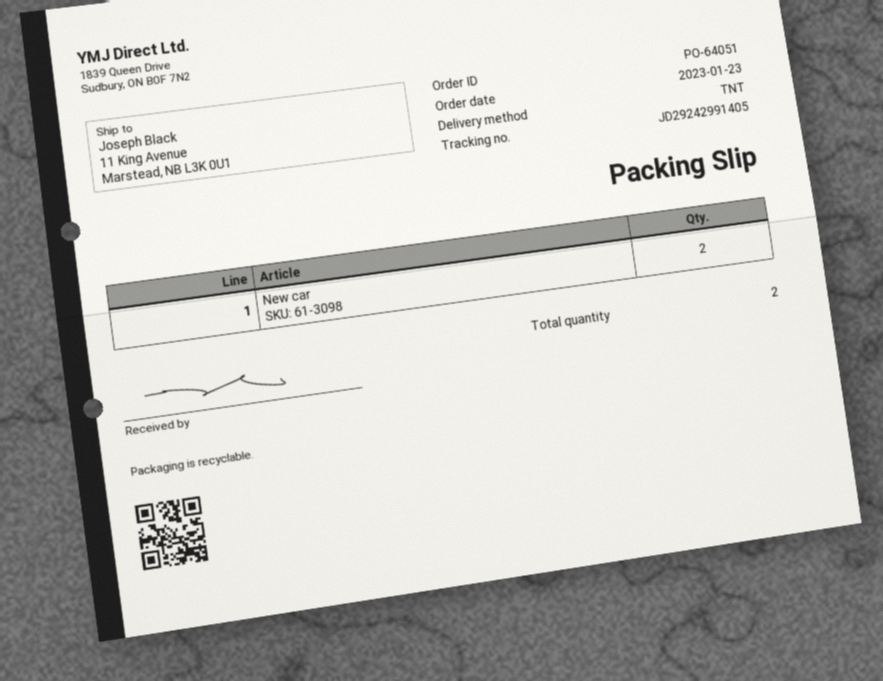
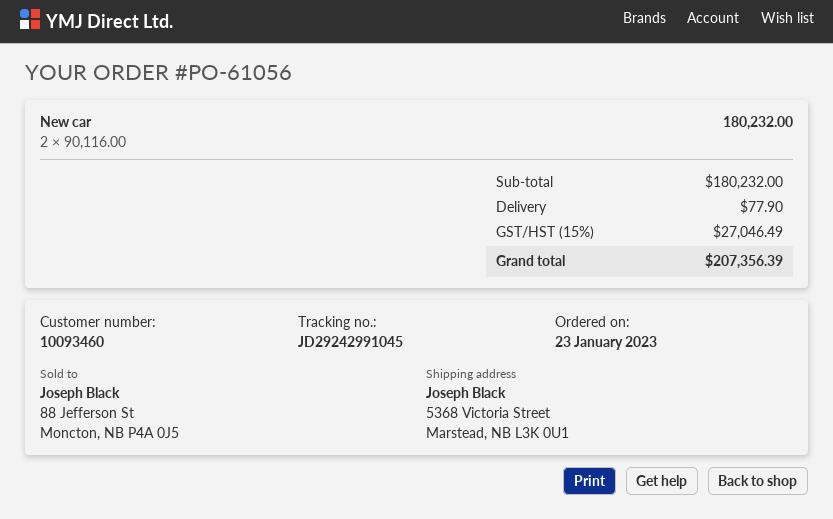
order number: PO-64051 -> PO-61056
tracking number: JD29242991405 -> JD29242991045
ship to: 11 King Avenue, Marstead, NB L3K 0U1 -> 5368 Victoria Street, Marstead, NB L3K 0U1

